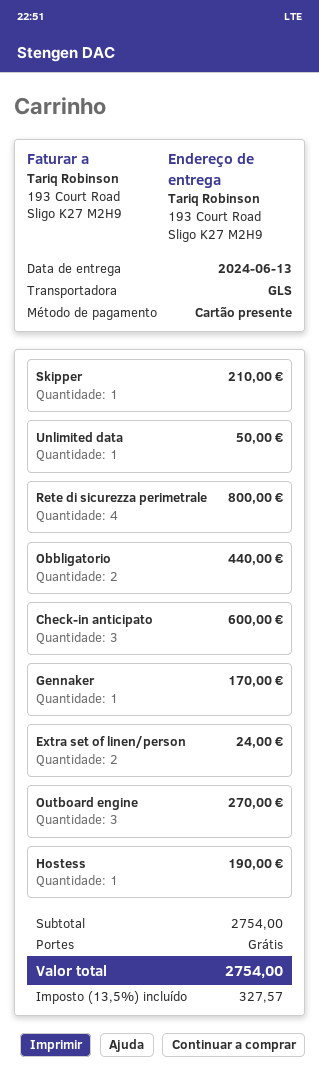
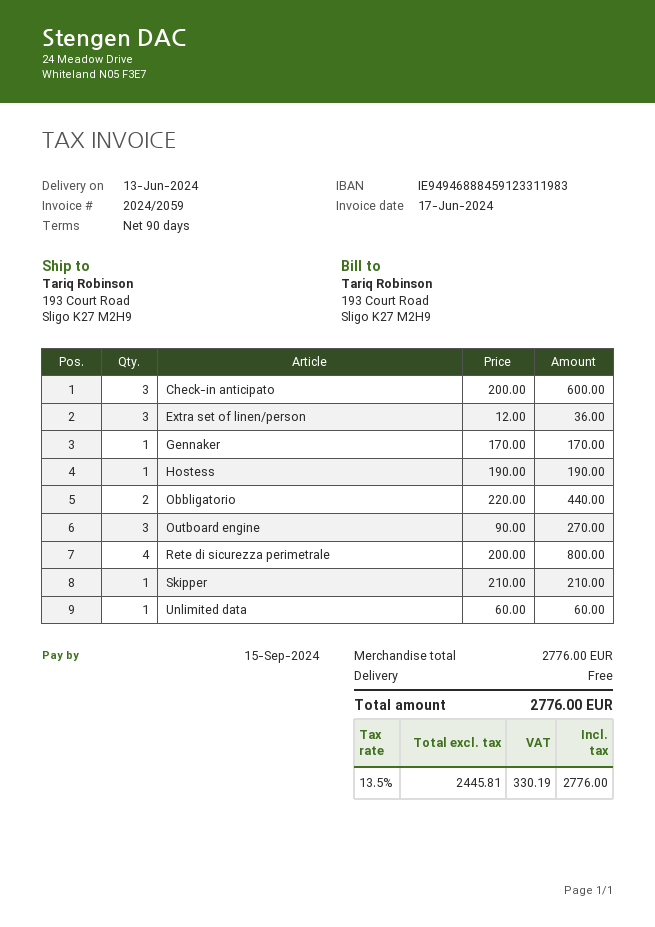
Unlimited data: 1 for 50.00 -> 1 for 60.00
Extra set of linen/person: 2 for 24.00 -> 3 for 36.00
subtotal: 2754.00 -> 2776.00
tax: 13.5% = 327.57 -> 13.5% = 330.19
total: 2754.00 -> 2776.00

